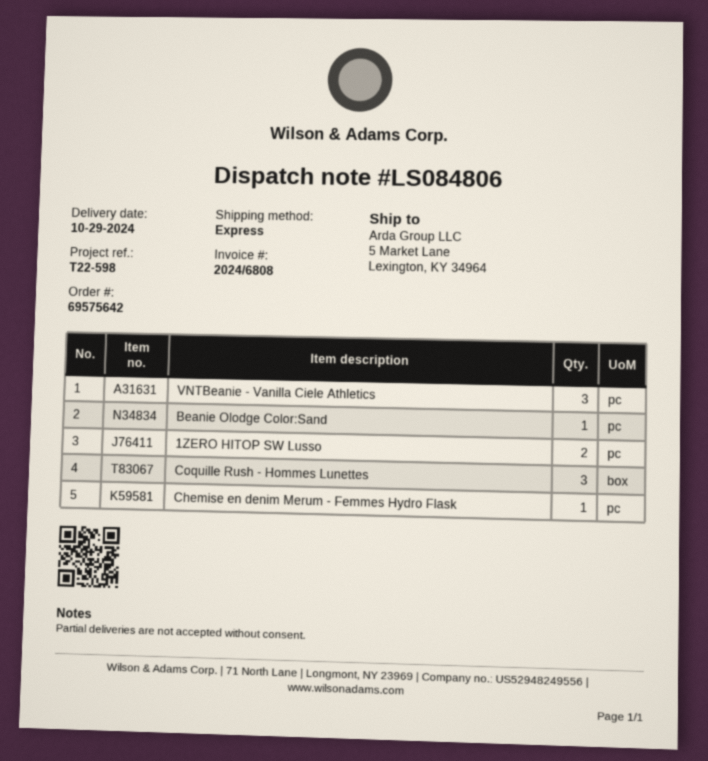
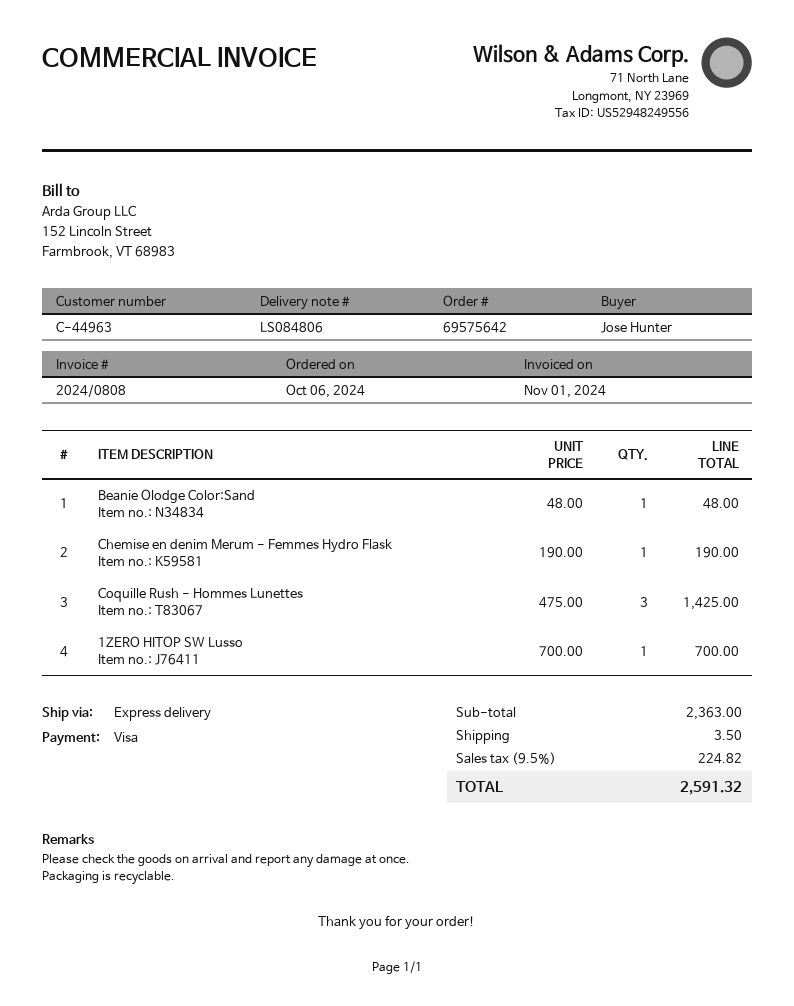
invoice number: 2024/6808 -> 2024/0808
VNTBeanie - Vanilla Ciele Athletics: 3 -> none
1ZERO HITOP SW Lusso: 2 -> 1

